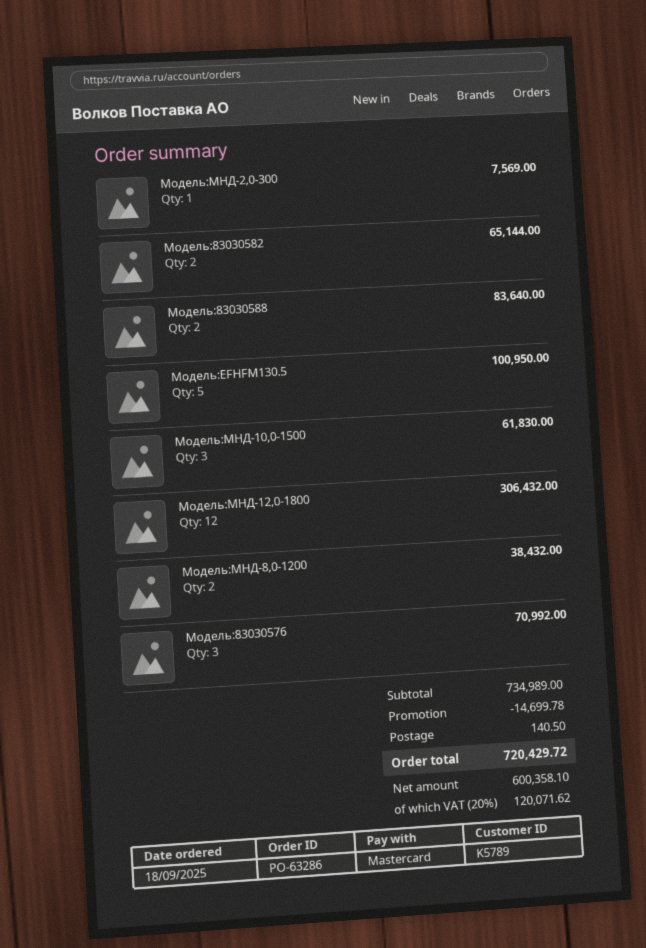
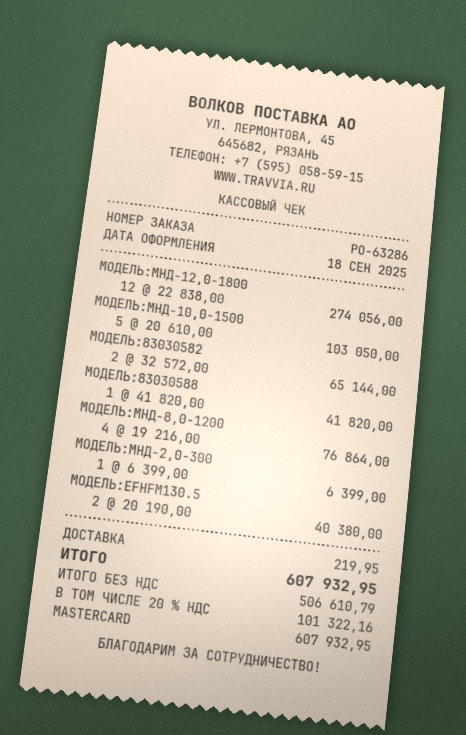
Модель:МНД-2,0-300: 1 for 7569.00 -> 1 for 6399.00
Модель:83030588: 2 for 83640.00 -> 1 for 41820.00
Модель:EFHFM130.5: 5 for 100950.00 -> 2 for 40380.00
Модель:МНД-10,0-1500: 3 for 61830.00 -> 5 for 103050.00
Модель:МНД-12,0-1800: 12 for 306432.00 -> 12 for 274056.00
Модель:МНД-8,0-1200: 2 for 38432.00 -> 4 for 76864.00
Модель:83030576: 3 for 70992.00 -> none
discount: 14699.78 -> none
shipping: 140.50 -> 219.95
net: 600358.10 -> 506610.79
tax: 20% = 120071.62 -> 20% = 101322.16
total: 720429.72 -> 607932.95

